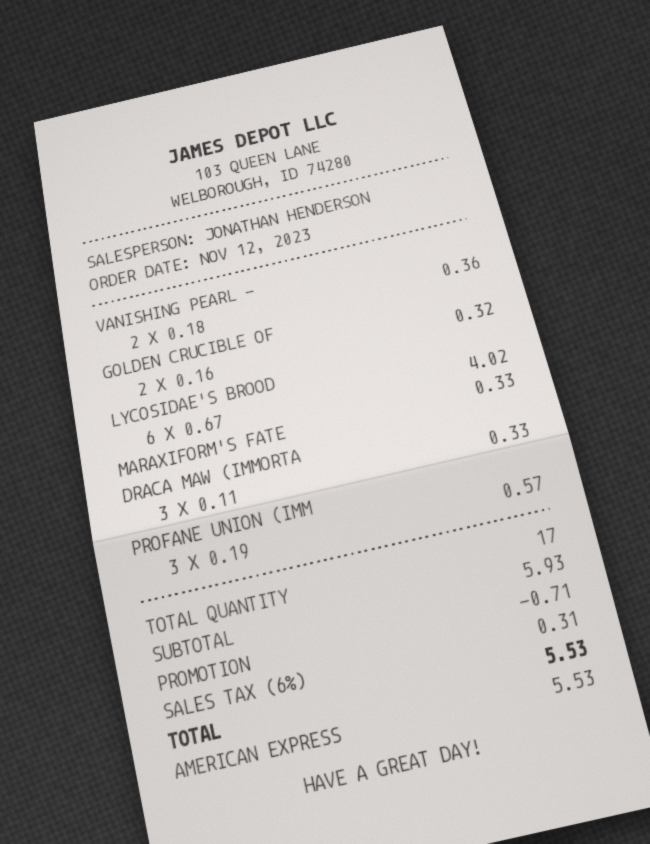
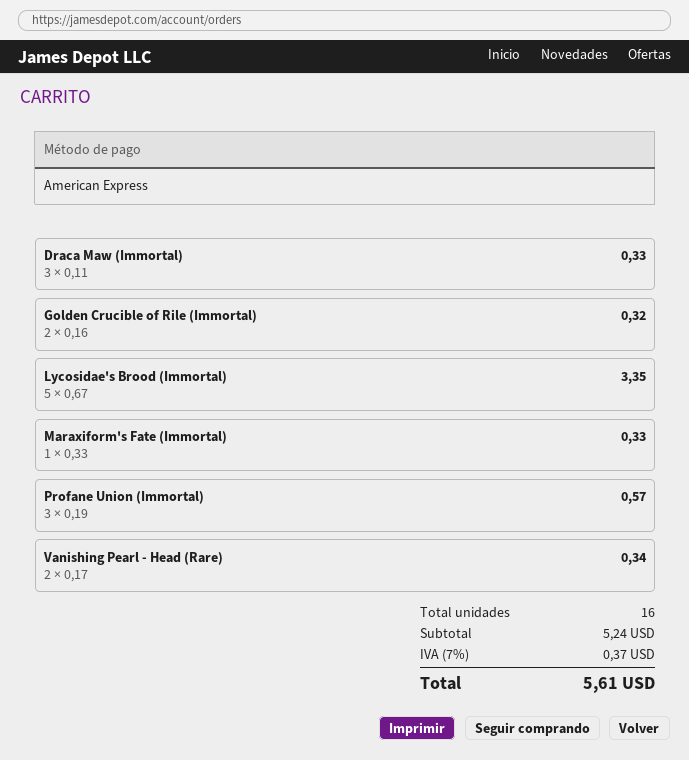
VANISHING PEARL -: 2 x 0.18 = 0.36 -> 2 x 0.17 = 0.34
LYCOSIDAE'S BROOD: 6 x 0.67 = 4.02 -> 5 x 0.67 = 3.35
total quantity: 17 -> 16
subtotal: 5.93 -> 5.24
discount: 0.71 -> none
tax: 6% = 0.31 -> 7% = 0.37
total: 5.53 -> 5.61

